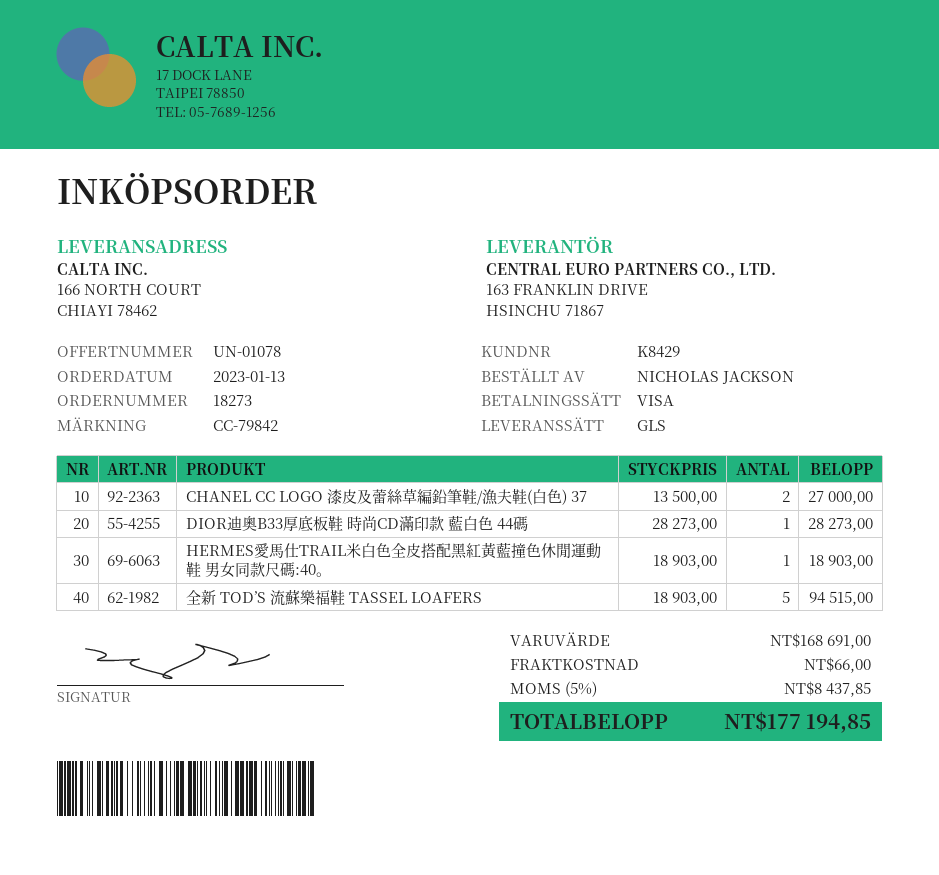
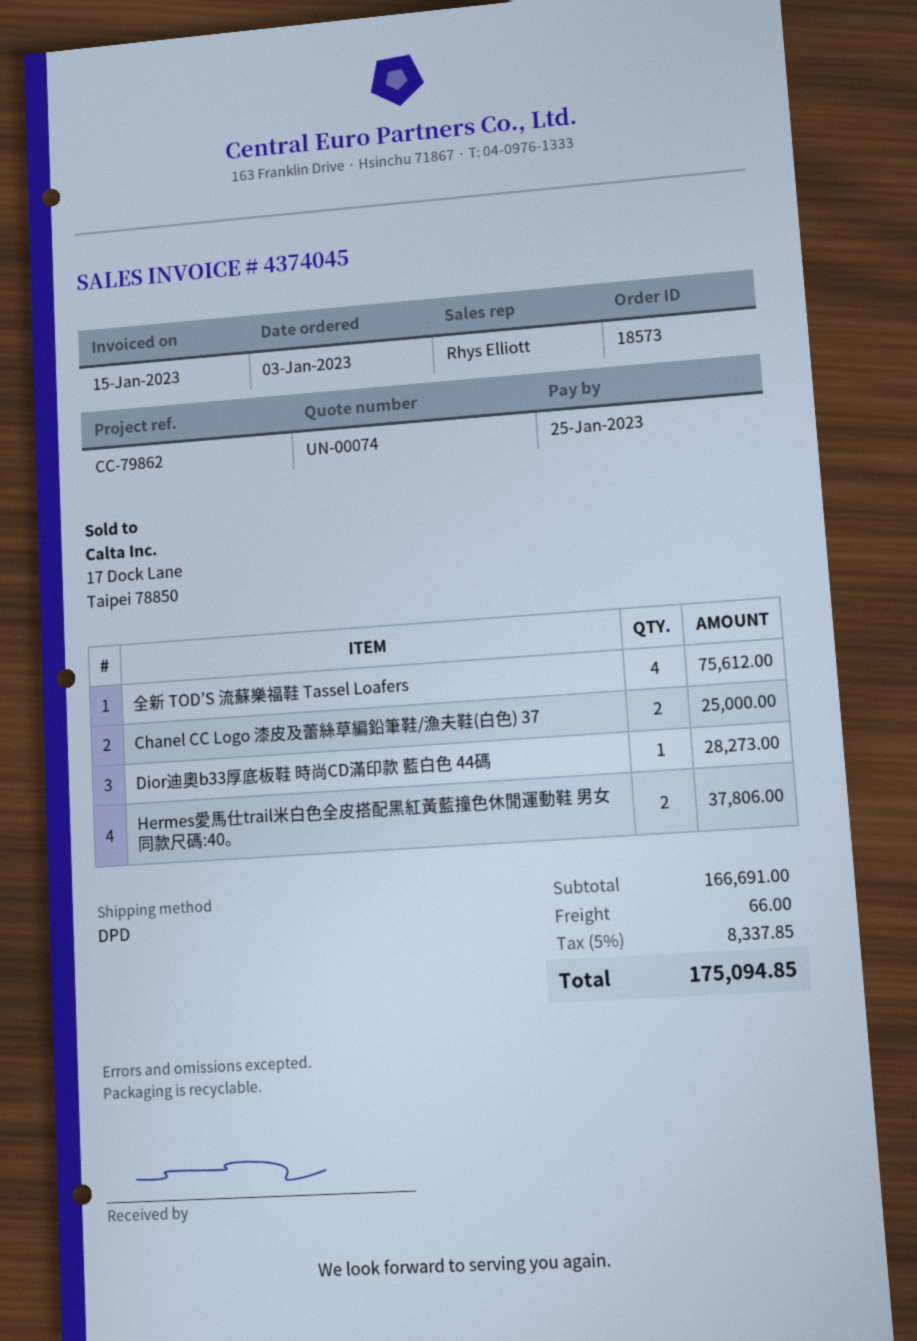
quote number: UN-01078 -> UN-00074
order number: 18273 -> 18573
order date: 2023-01-13 -> 2023-01-03
reference: CC-79842 -> CC-79862
shipping method: GLS -> DPD
CHANEL CC LOGO 漆皮及蕾絲草編鉛筆鞋/漁夫鞋(白色) 37: 2 for 27000.00 -> 2 for 25000.00
HERMES愛馬仕TRAIL米白色全皮搭配黑紅黃藍撞色休閒運動鞋 男女同款尺碼:40。: 1 for 18903.00 -> 2 for 37806.00
全新 TOD’S 流蘇樂福鞋 TASSEL LOAFERS: 5 for 94515.00 -> 4 for 75612.00
subtotal: 168691.00 -> 166691.00
tax: 5% = 8437.85 -> 5% = 8337.85
total: 177194.85 -> 175094.85

